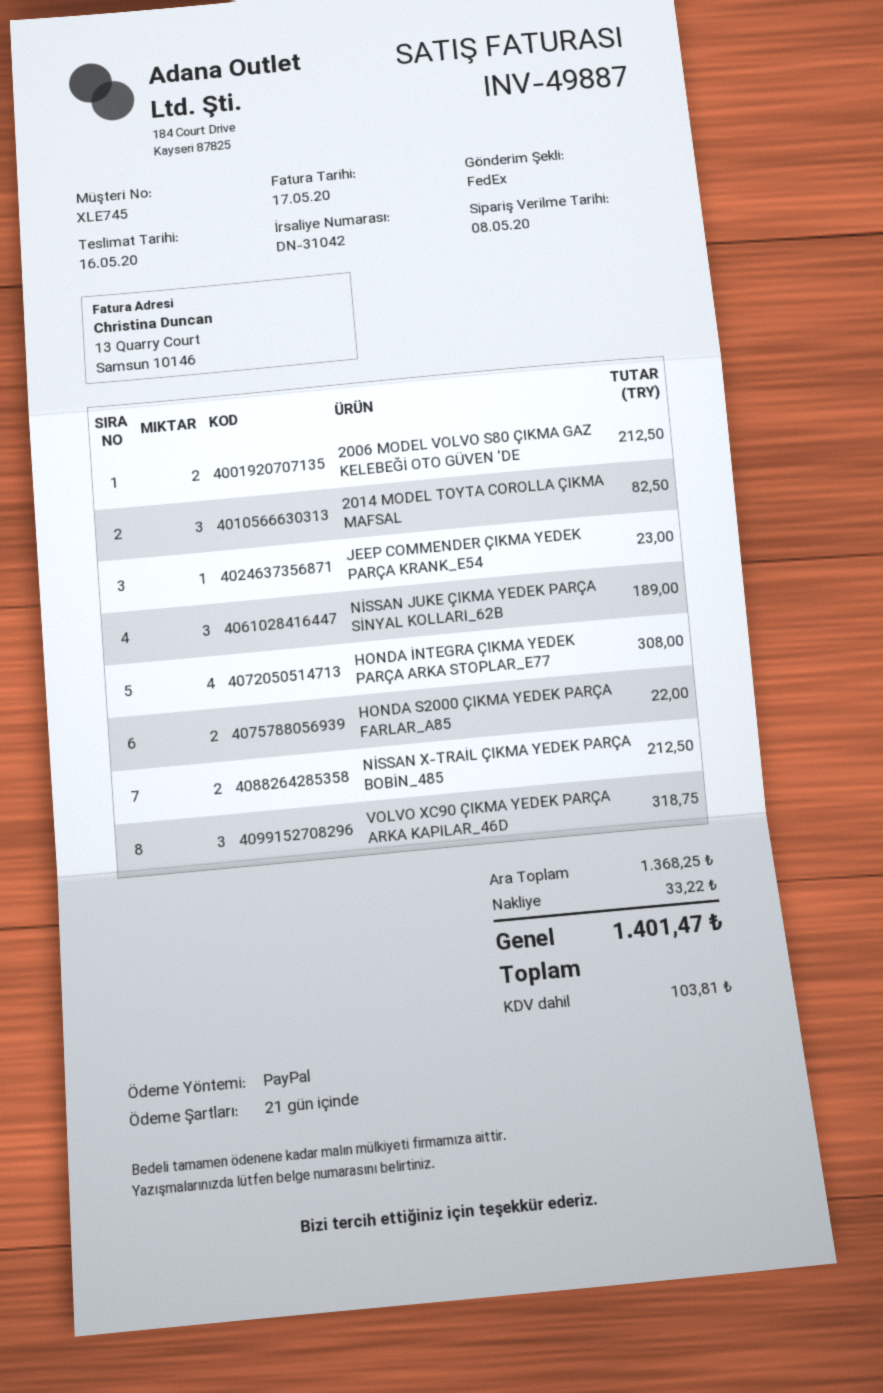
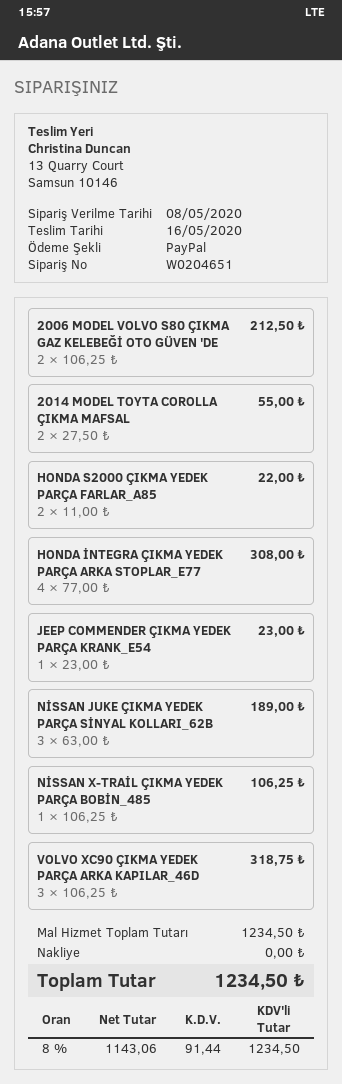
2014 MODEL TOYTA COROLLA ÇIKMA MAFSAL: 3 for 82.50 -> 2 for 55.00
NİSSAN X-TRAİL ÇIKMA YEDEK PARÇA BOBİN_485: 2 for 212.50 -> 1 for 106.25
subtotal: 1368.25 -> 1234.50
shipping: 33.22 -> 0.00
tax: 103.81 -> 91.44
total: 1401.47 -> 1234.50

